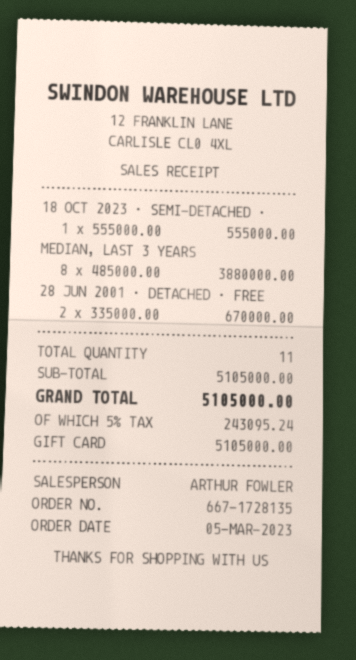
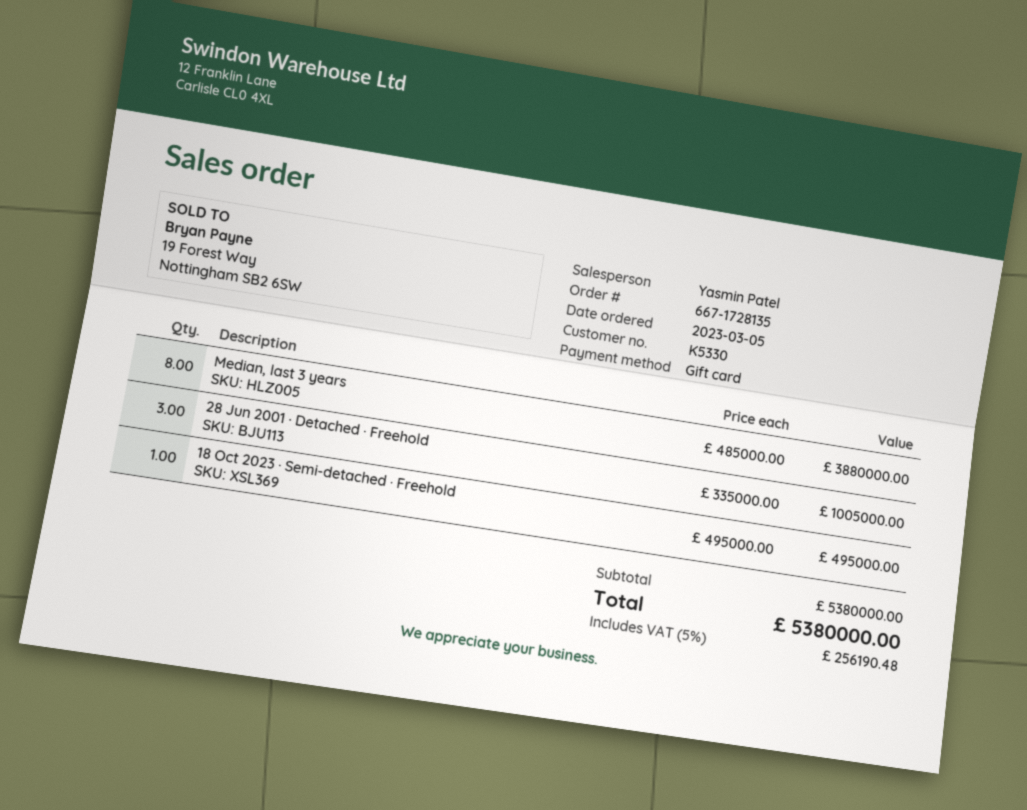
sales rep: ARTHUR FOWLER -> Yasmin Patel
18 OCT 2023 · SEMI-DETACHED ·: 1 x 555000.00 = 555000.00 -> 1 x 495000.00 = 495000.00
28 JUN 2001 · DETACHED · FREE: 2 x 335000.00 = 670000.00 -> 3 x 335000.00 = 1005000.00
subtotal: 5105000.00 -> 5380000.00
tax: 5% = 243095.24 -> 5% = 256190.48
total: 5105000.00 -> 5380000.00

